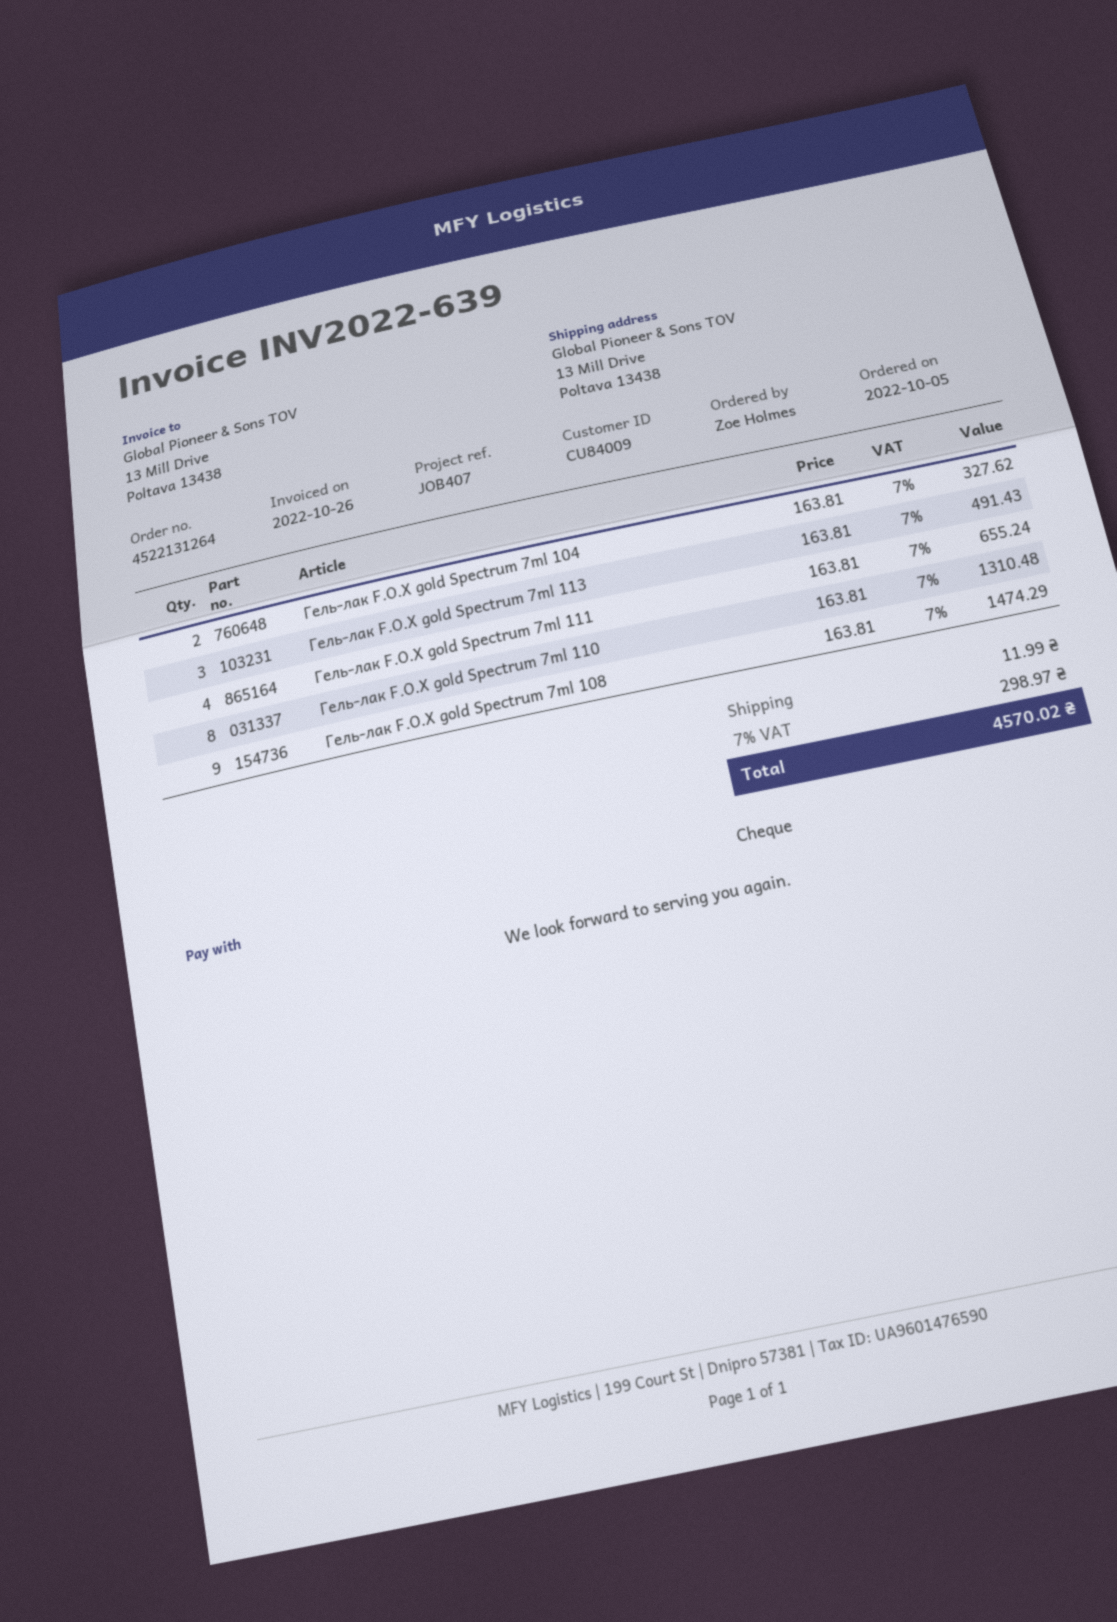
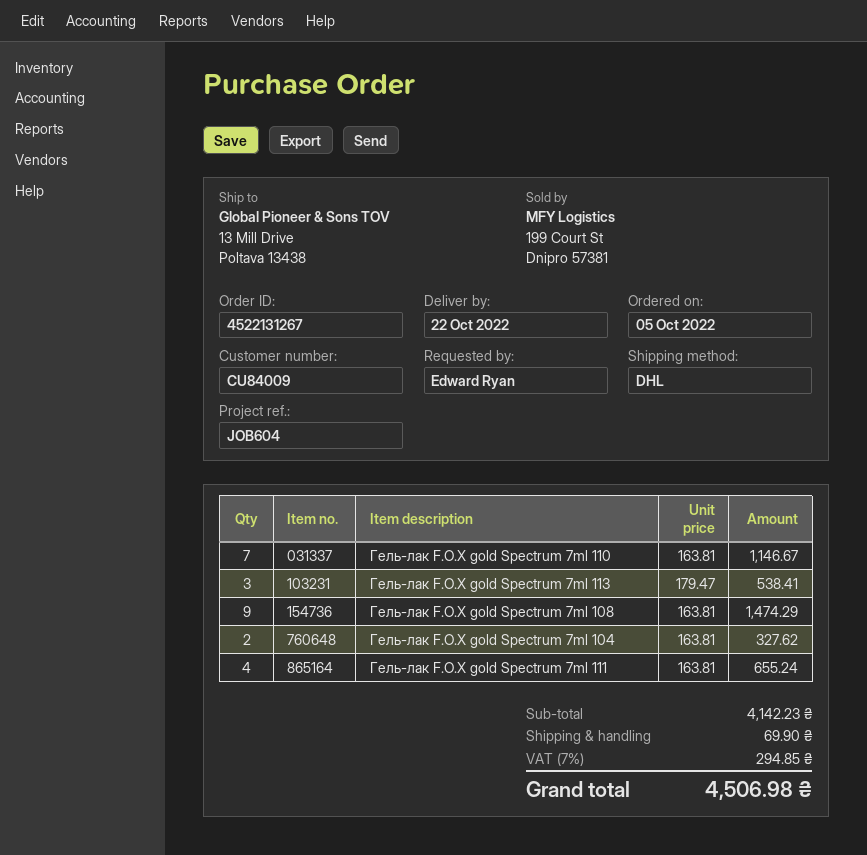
order number: 4522131264 -> 4522131267
reference: JOB407 -> JOB604
ordered by: Zoe Holmes -> Edward Ryan
Гель-лак F.O.X gold Spectrum 7ml 113: 3 x 163.81 = 491.43 -> 3 x 179.47 = 538.41
Гель-лак F.O.X gold Spectrum 7ml 110: 8 x 163.81 = 1310.48 -> 7 x 163.81 = 1146.67
shipping: 11.99 -> 69.90
tax: 7% = 298.97 -> 7% = 294.85
total: 4570.02 -> 4506.98

